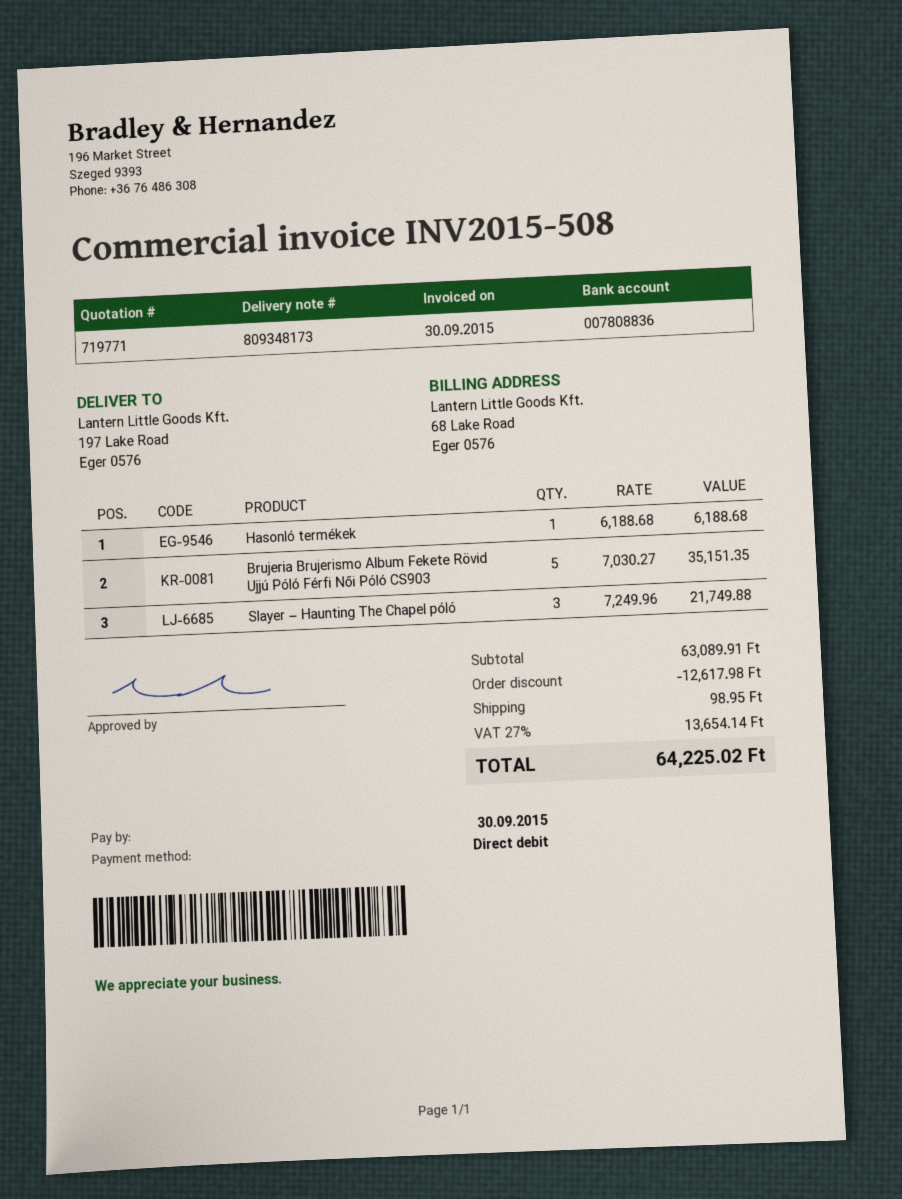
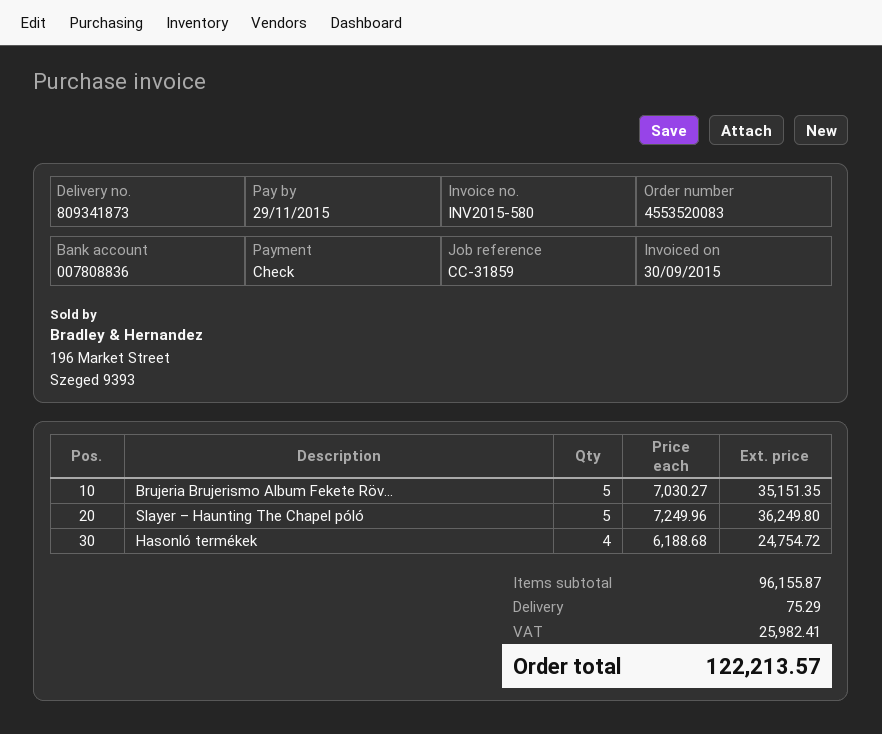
delivery note number: 809348173 -> 809341873
invoice number: INV2015-508 -> INV2015-580
due date: 2015-09-30 -> 2015-11-29
payment method: direct debit -> cheque
Hasonló termékek: 1 x 6188.68 = 6188.68 -> 4 x 6188.68 = 24754.72
Slayer – Haunting The Chapel póló: 3 x 7249.96 = 21749.88 -> 5 x 7249.96 = 36249.80
subtotal: 63089.91 -> 96155.87
discount: 12617.98 -> none
shipping: 98.95 -> 75.29
tax: 13654.14 -> 25982.41
total: 64225.02 -> 122213.57

